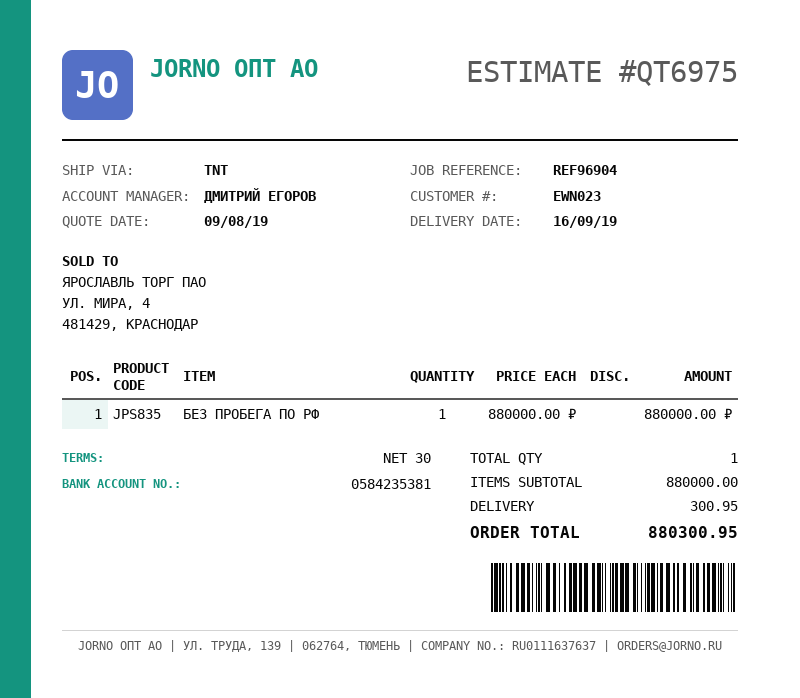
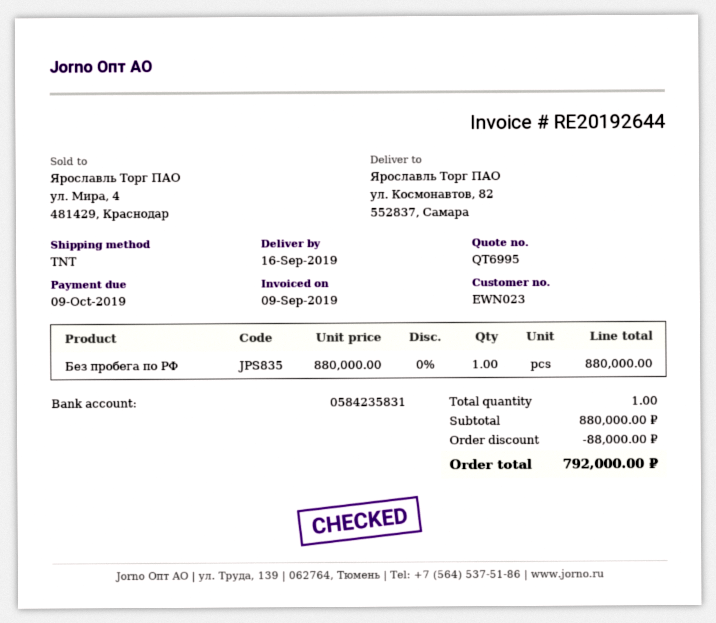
quote number: QT6975 -> QT6995
bank account: 0584235381 -> 0584235831
discount: none -> 88000.00
shipping: 300.95 -> none
total: 880300.95 -> 792000.00

